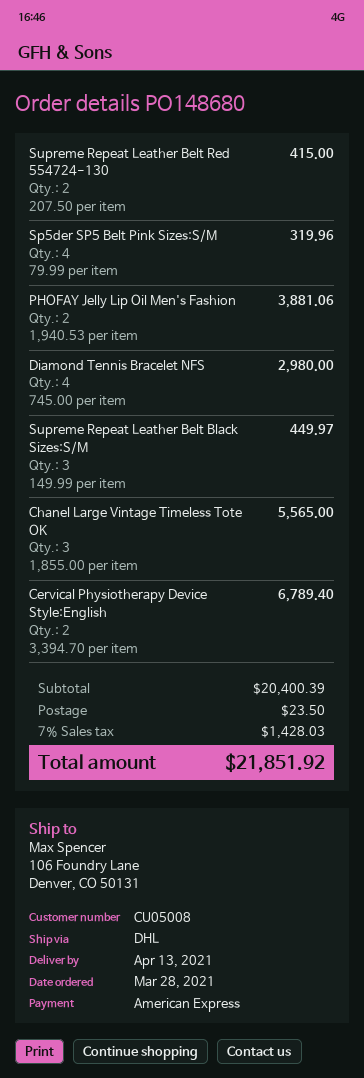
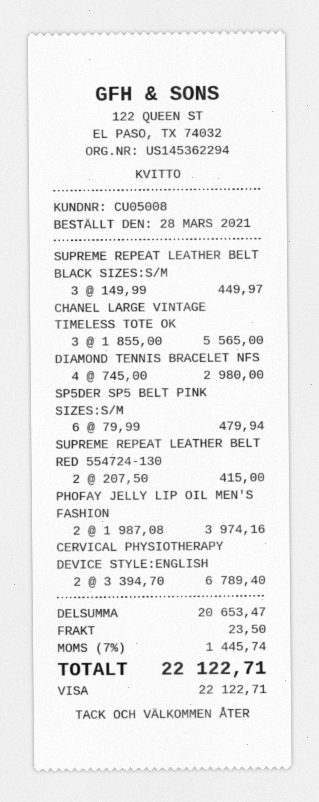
payment method: American Express -> Visa
Sp5der SP5 Belt Pink Sizes:S/M: 4 x 79.99 = 319.96 -> 6 x 79.99 = 479.94
PHOFAY Jelly Lip Oil Men's Fashion: 2 x 1940.53 = 3881.06 -> 2 x 1987.08 = 3974.16
subtotal: 20400.39 -> 20653.47
tax: 7% = 1428.03 -> 7% = 1445.74
total: 21851.92 -> 22122.71

